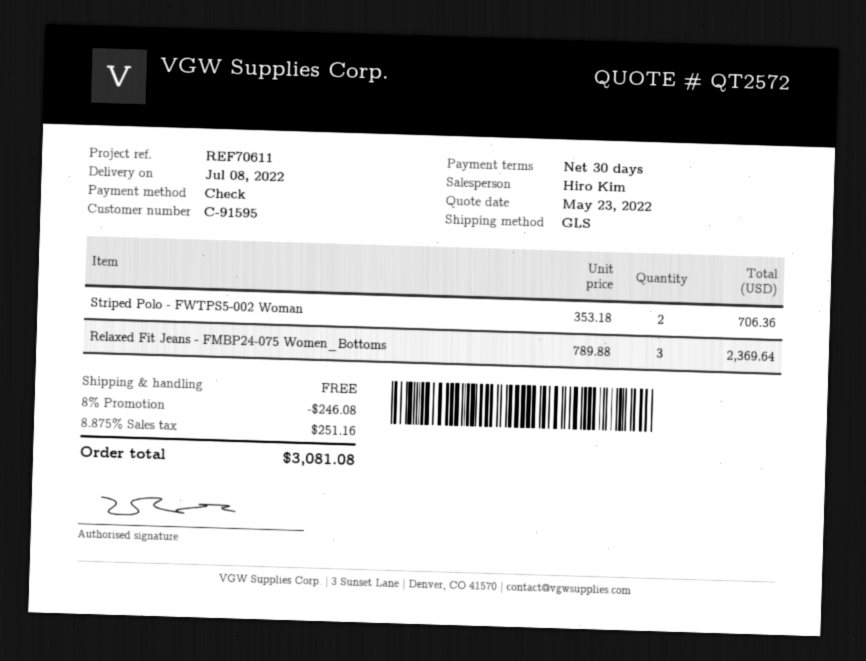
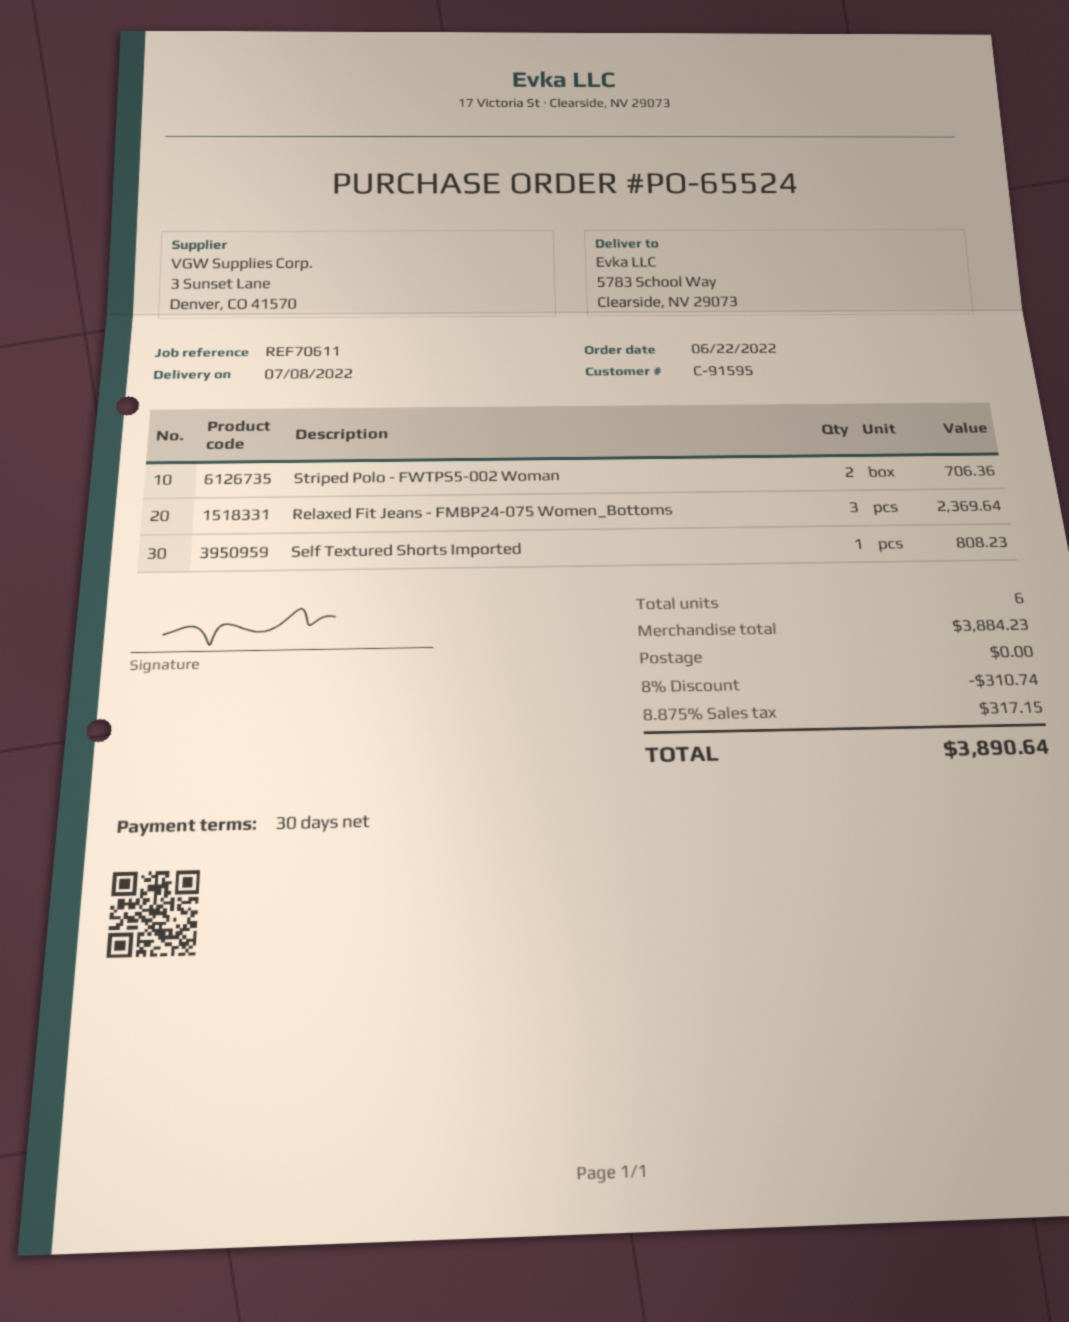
Self Textured Shorts Imported: none -> 1 for 808.23
discount: 8% = 246.08 -> 8% = 310.74
tax: 8.875% = 251.16 -> 8.875% = 317.15
total: 3081.08 -> 3890.64

